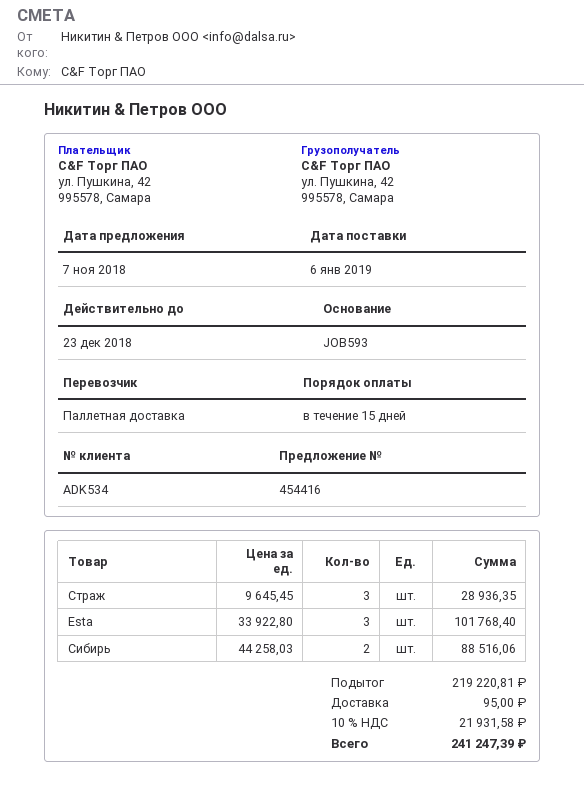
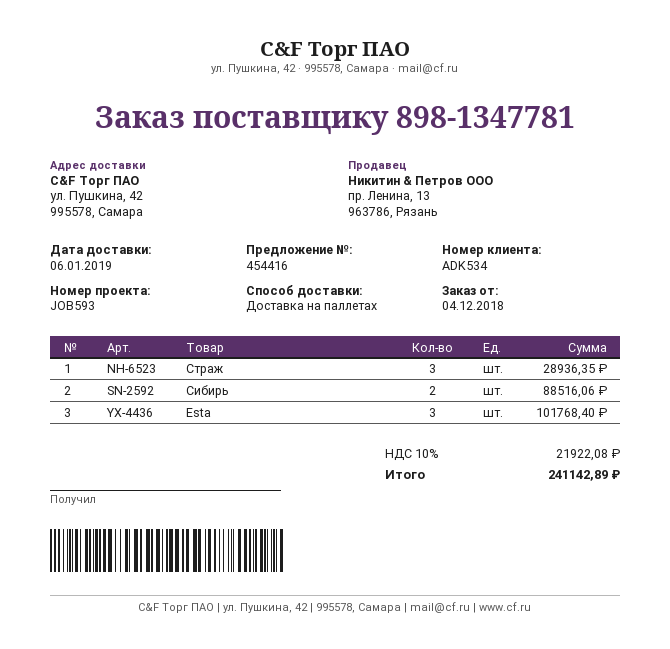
shipping: 95.00 -> none
tax: 10% = 21931.58 -> 10% = 21922.08
total: 241247.39 -> 241142.89

